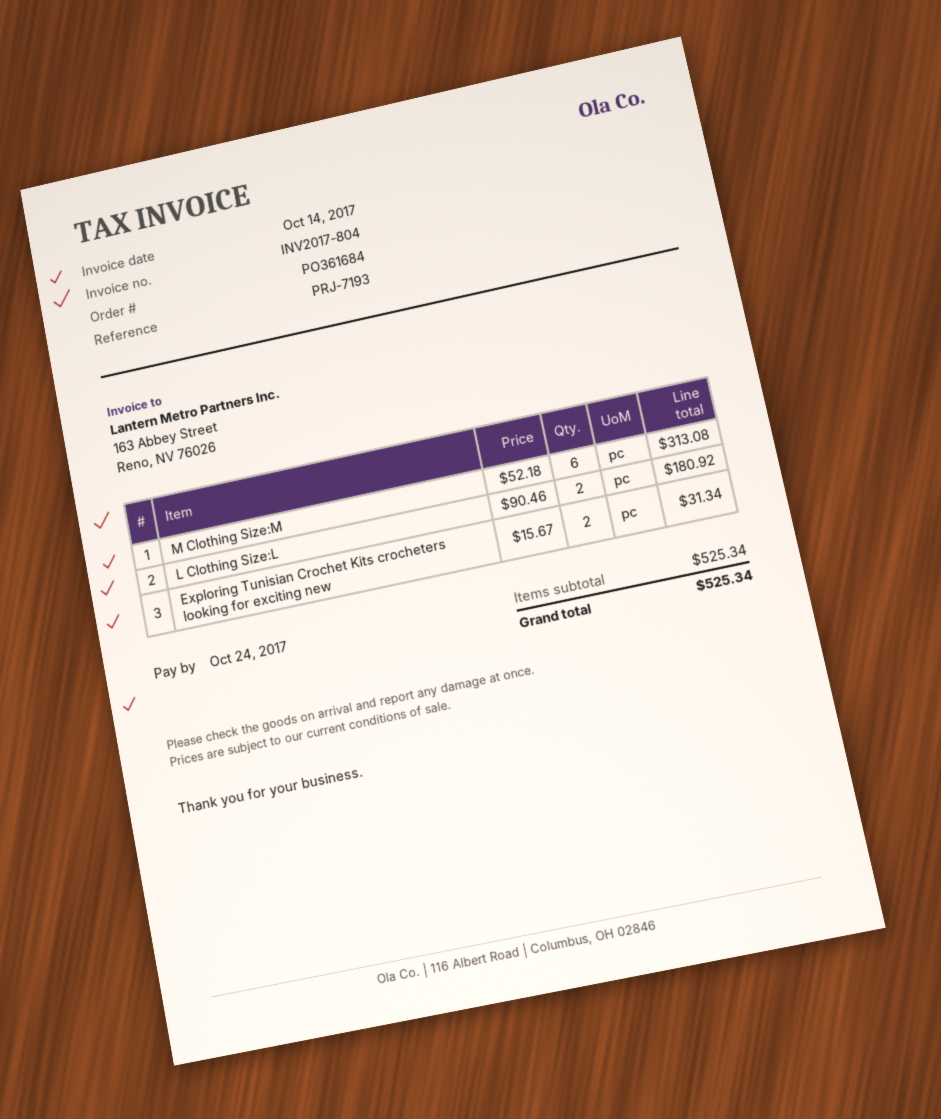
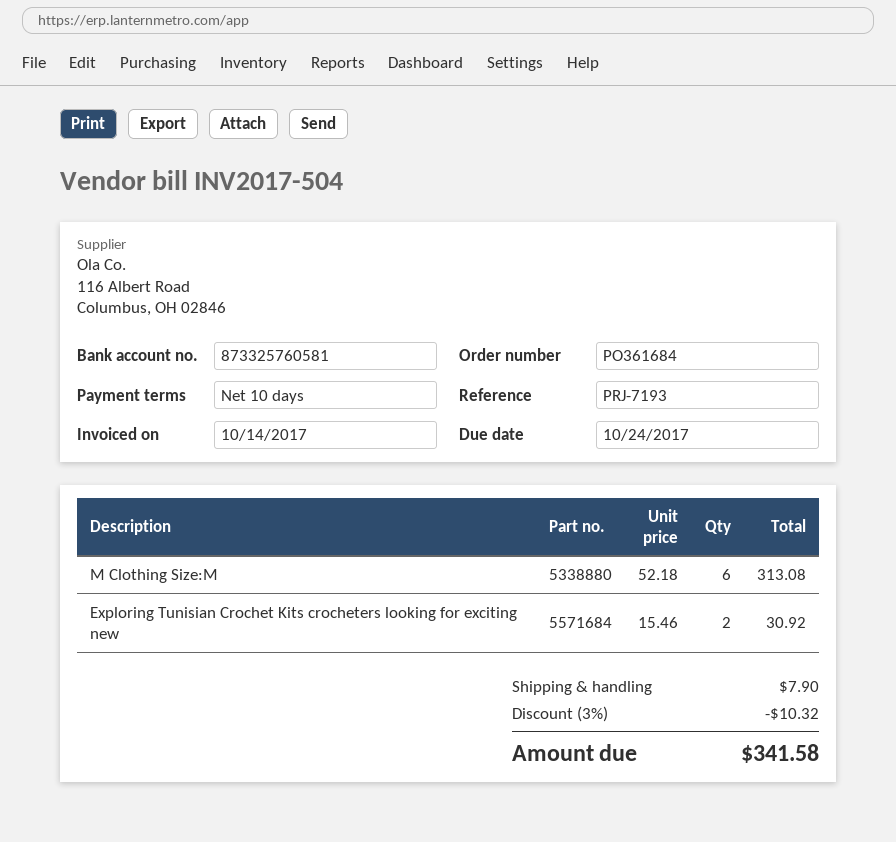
invoice number: INV2017-804 -> INV2017-504
L Clothing Size:L: 2 x 90.46 = 180.92 -> none
Exploring Tunisian Crochet Kits crocheters looking for exciting new: 2 x 15.67 = 31.34 -> 2 x 15.46 = 30.92
discount: none -> 3% = 10.32
shipping: none -> 7.90
total: 525.34 -> 341.58

